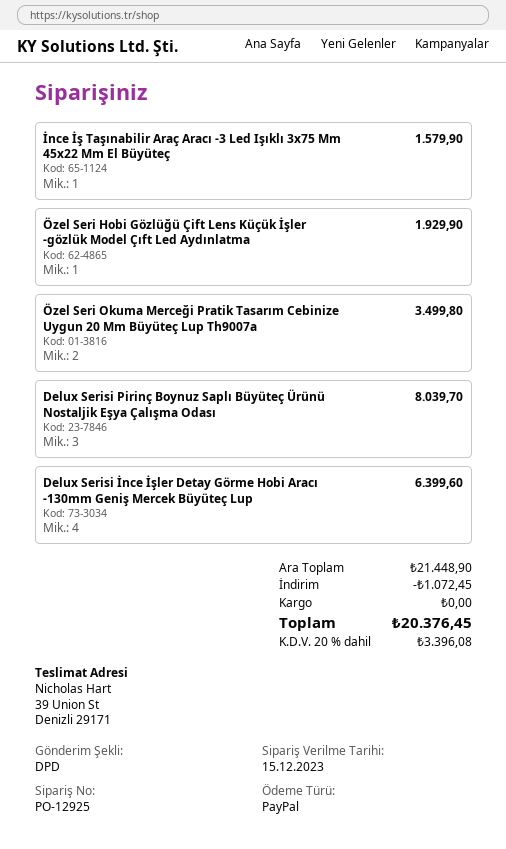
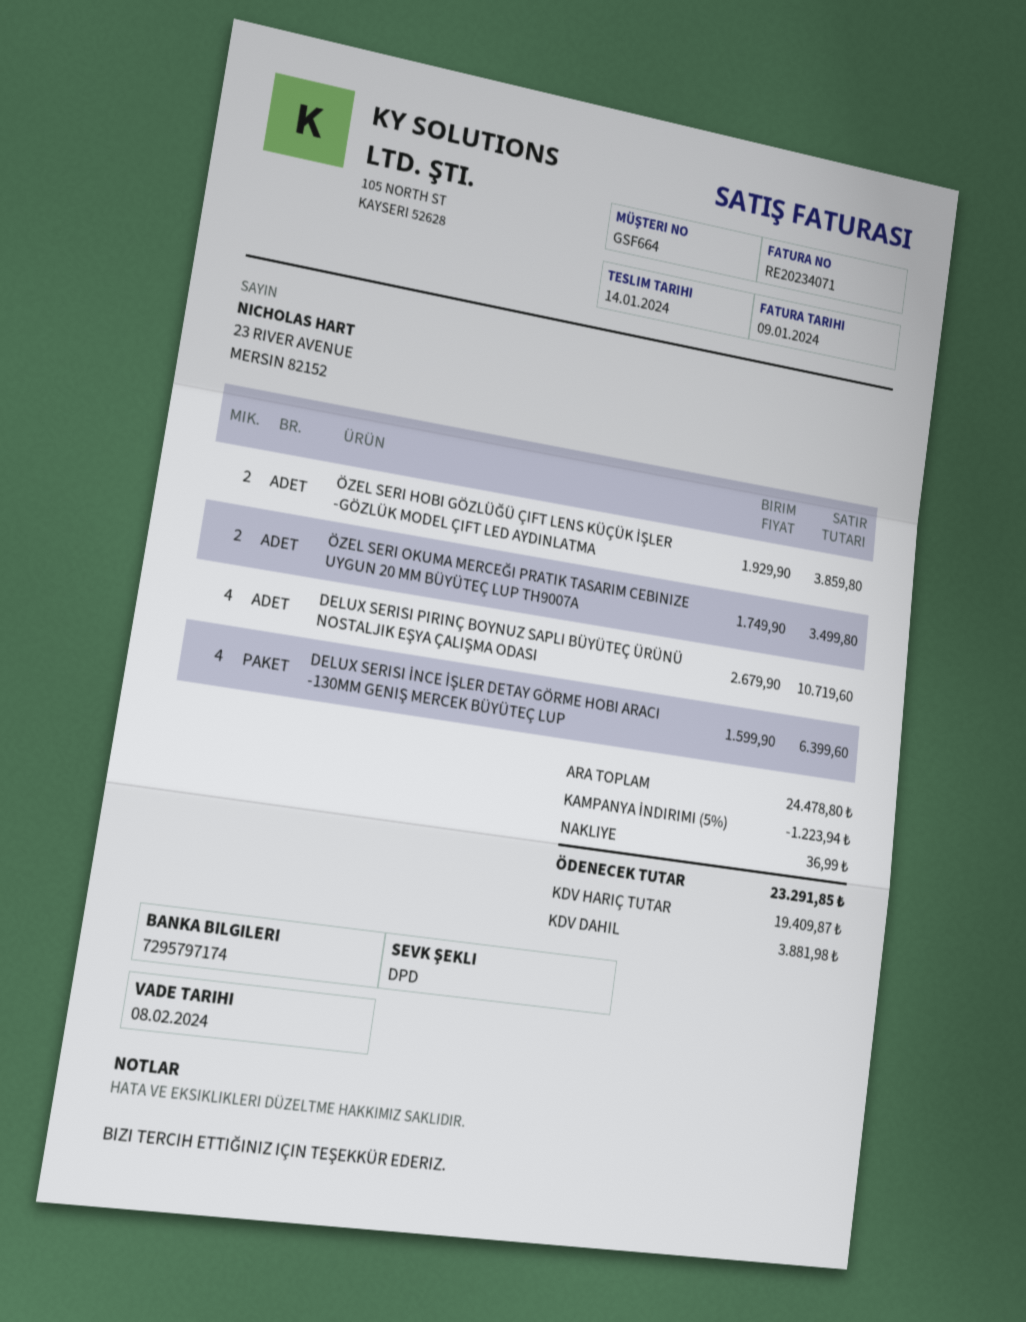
İnce İş Taşınabilir Araç Aracı -3 Led Işıklı 3x75 Mm 45x22 Mm El Büyüteç: 1 for 1579.90 -> none
Özel Seri Hobi Gözlüğü Çift Lens Küçük İşler -gözlük Model Çıft Led Aydınlatma: 1 for 1929.90 -> 2 for 3859.80
Delux Serisi Pirinç Boynuz Saplı Büyüteç Ürünü Nostaljik Eşya Çalışma Odası: 3 for 8039.70 -> 4 for 10719.60
subtotal: 21448.90 -> 24478.80
discount: 1072.45 -> 1223.94
shipping: 0.00 -> 36.99
tax: 3396.08 -> 3881.98
total: 20376.45 -> 23291.85

